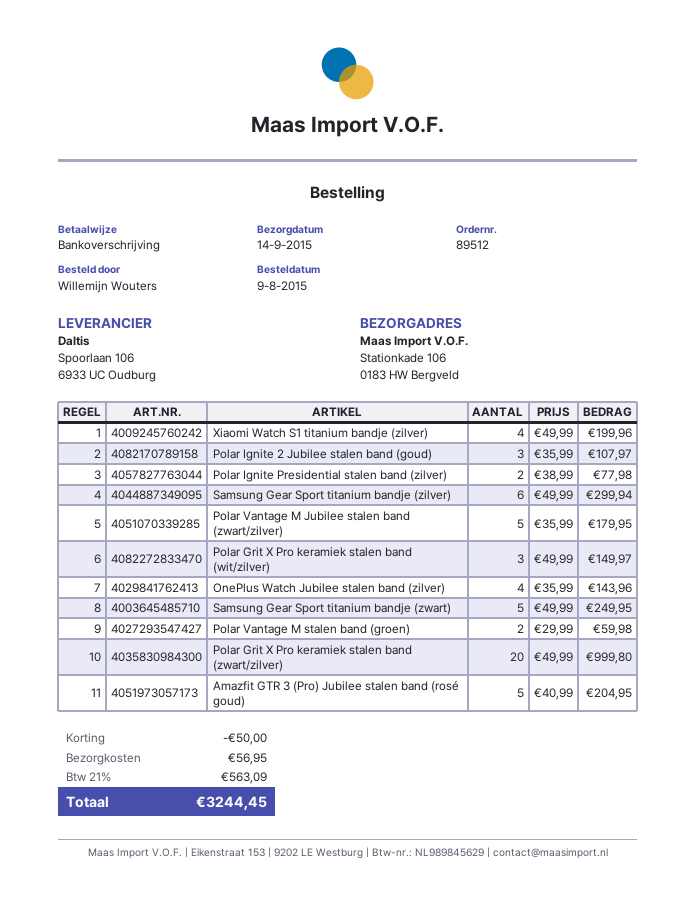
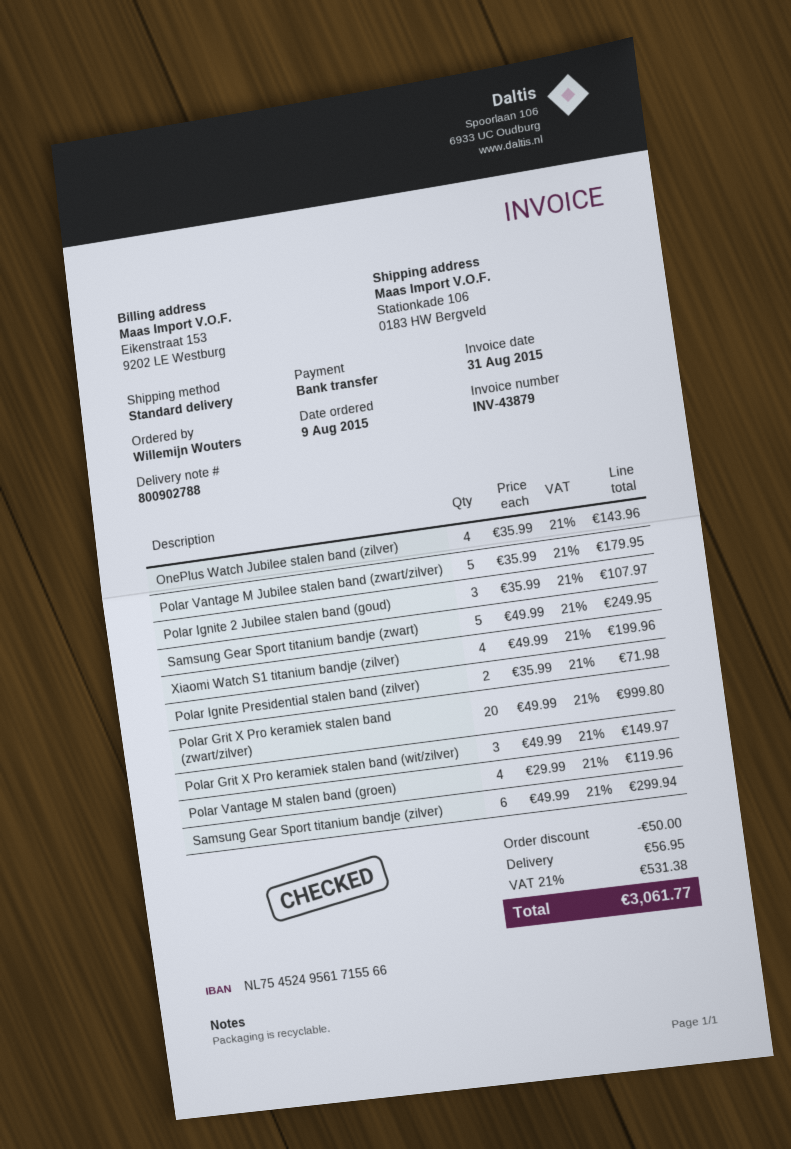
Polar Ignite Presidential stalen band (zilver): 2 x 38.99 = 77.98 -> 2 x 35.99 = 71.98
Polar Vantage M stalen band (groen): 2 x 29.99 = 59.98 -> 4 x 29.99 = 119.96
Amazfit GTR 3 (Pro) Jubilee stalen band (rosé goud): 5 x 40.99 = 204.95 -> none
tax: 21% = 563.09 -> 21% = 531.38
total: 3244.45 -> 3061.77

